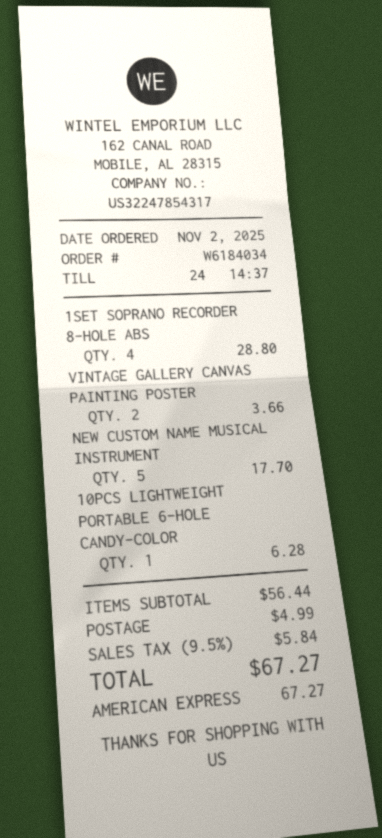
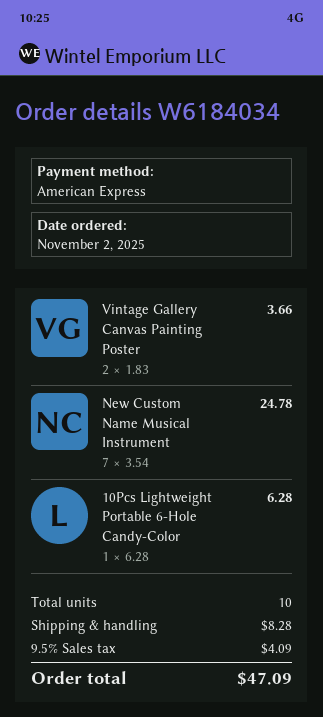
1SET SOPRANO RECORDER 8-HOLE ABS: 4 for 28.80 -> none
NEW CUSTOM NAME MUSICAL INSTRUMENT: 5 for 17.70 -> 7 for 24.78
shipping: 4.99 -> 8.28
tax: 9.5% = 5.84 -> 9.5% = 4.09
total: 67.27 -> 47.09

